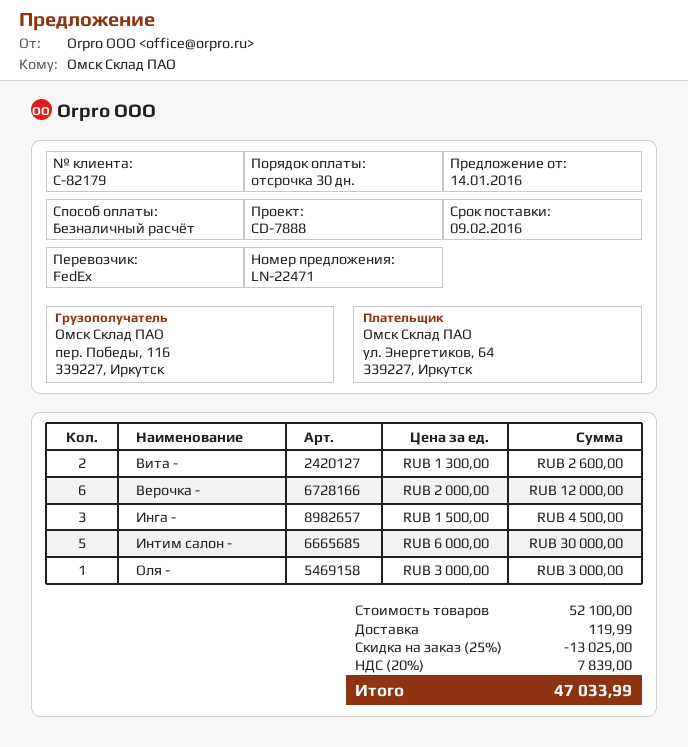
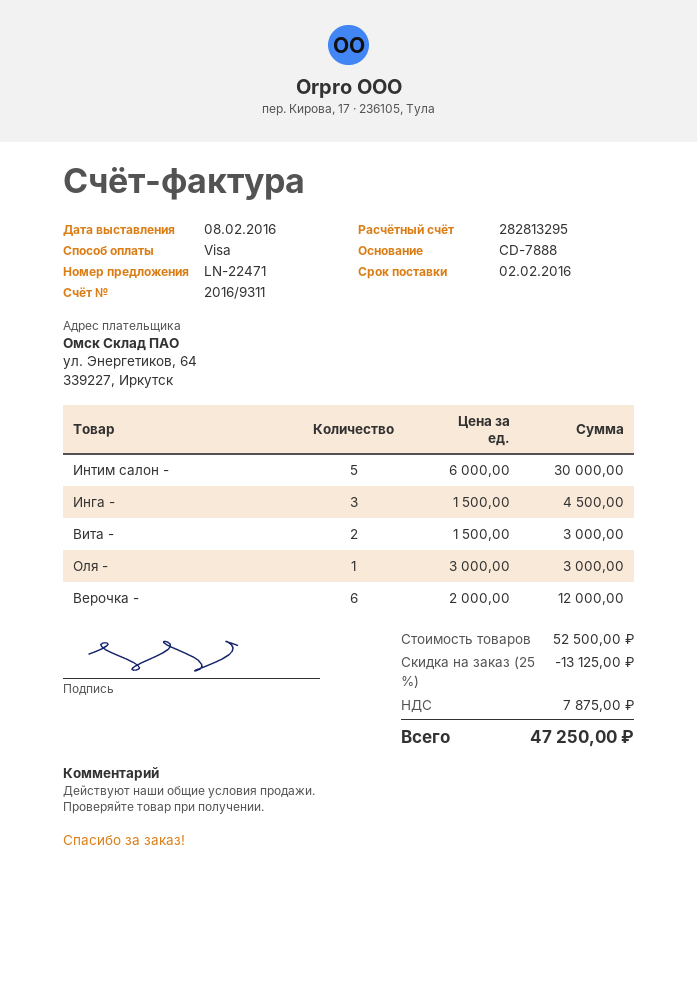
delivery date: 2016-02-09 -> 2016-02-02
payment method: bank transfer -> Visa
Вита -: 2 x 1300.00 = 2600.00 -> 2 x 1500.00 = 3000.00
subtotal: 52100.00 -> 52500.00
discount: 25% = 13025.00 -> 25% = 13125.00
shipping: 119.99 -> none
tax: 7839.00 -> 7875.00
total: 47033.99 -> 47250.00

